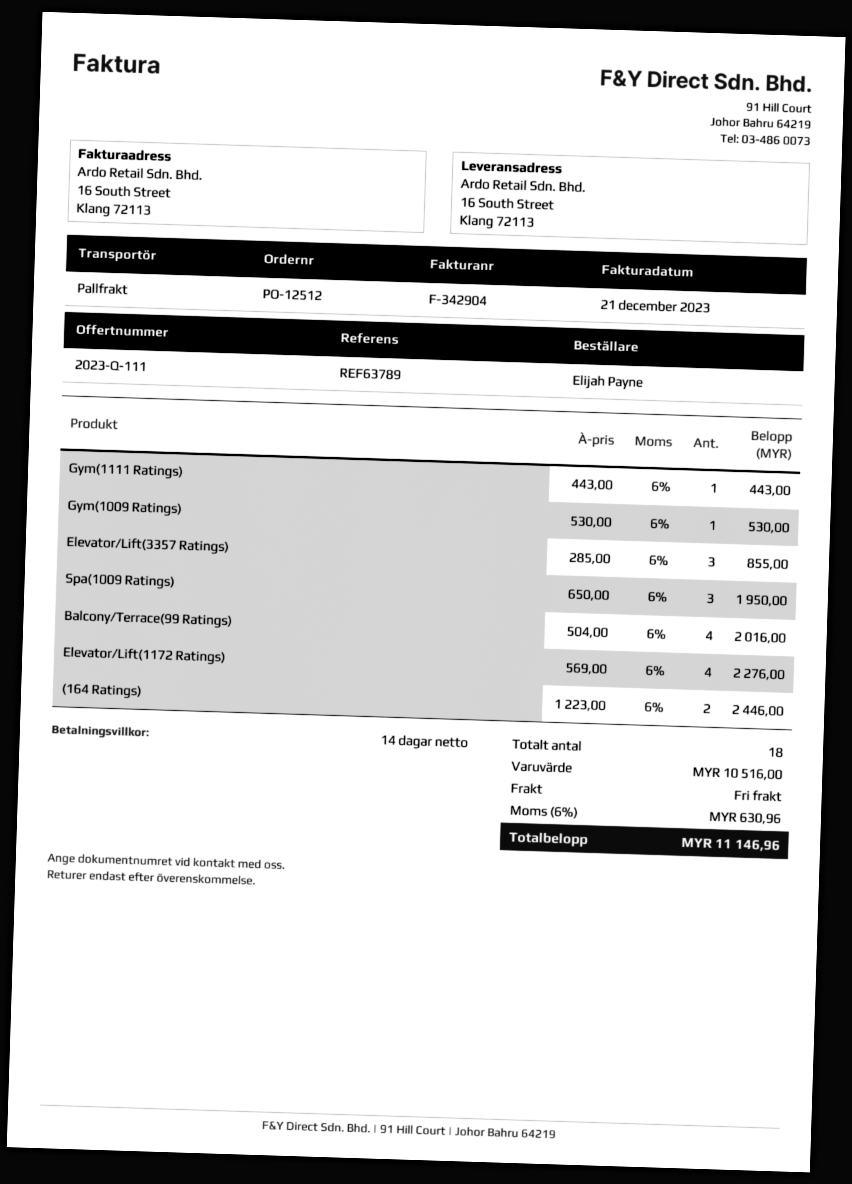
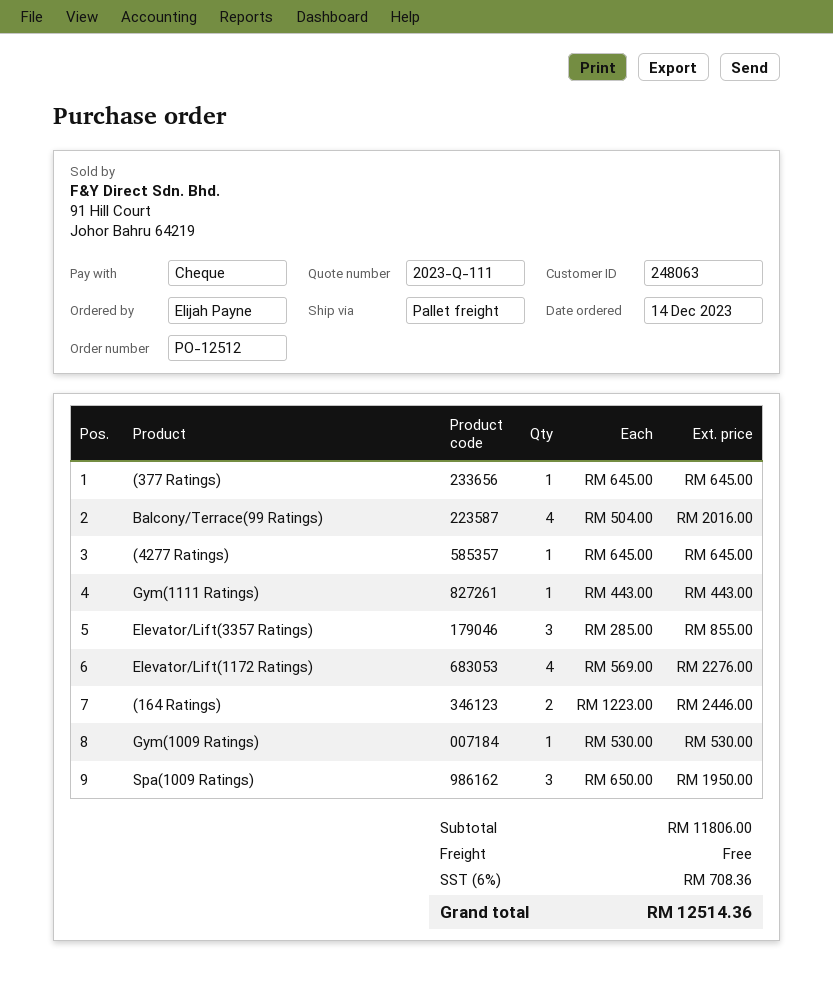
(377 Ratings): none -> 1 x 645.00 = 645.00
(4277 Ratings): none -> 1 x 645.00 = 645.00
subtotal: 10516.00 -> 11806.00
tax: 6% = 630.96 -> 6% = 708.36
total: 11146.96 -> 12514.36

